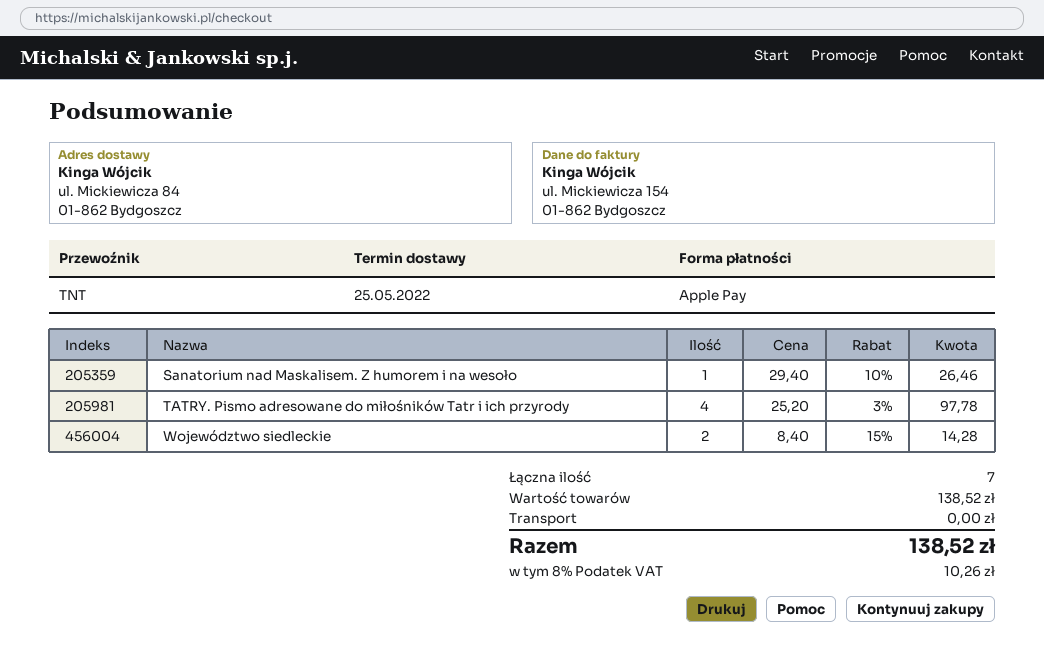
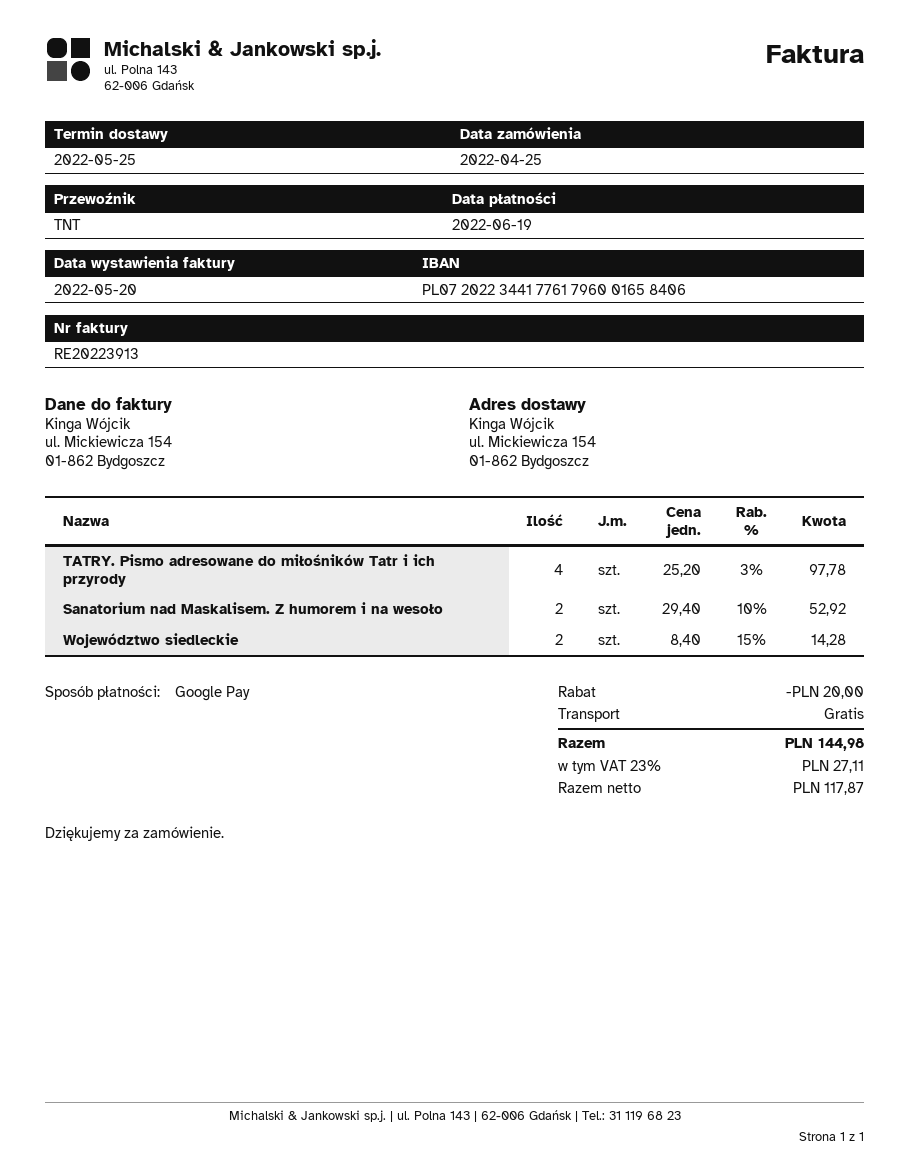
payment method: Apple Pay -> Google Pay
ship to: ul. Mickiewicza 84, 01-862 Bydgoszcz -> ul. Mickiewicza 154, 01-862 Bydgoszcz
Sanatorium nad Maskalisem. Z humorem i na wesoło: 1 x 29.40 - 10% = 26.46 -> 2 x 29.40 - 10% = 52.92
discount: none -> 20.00
tax: 8% = 10.26 -> 23% = 27.11
total: 138.52 -> 144.98

